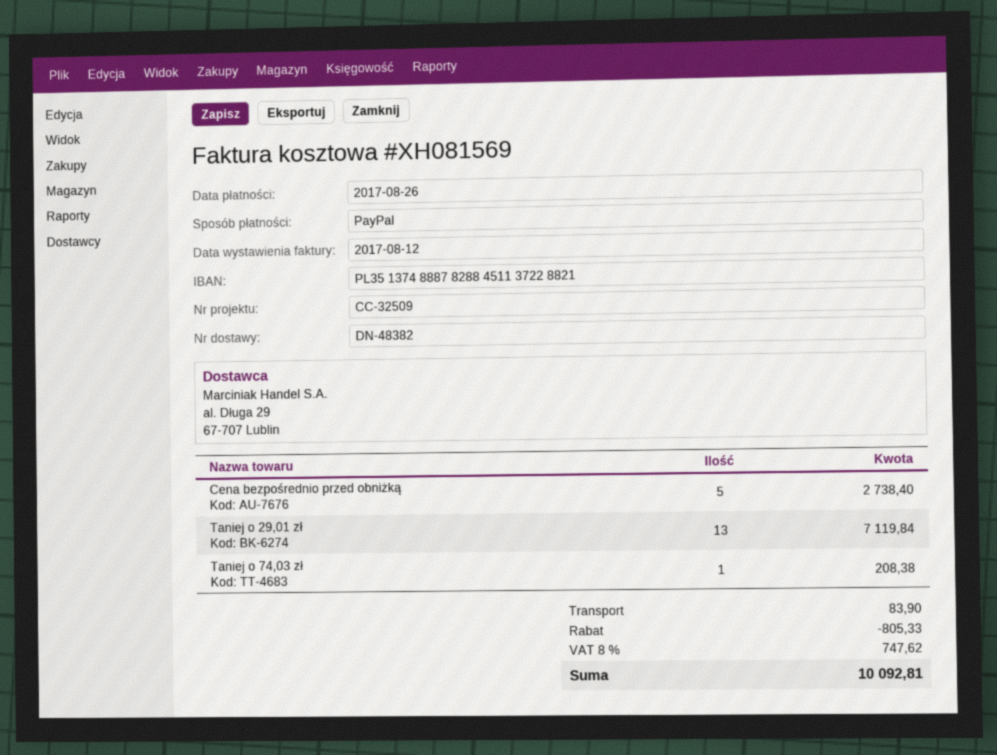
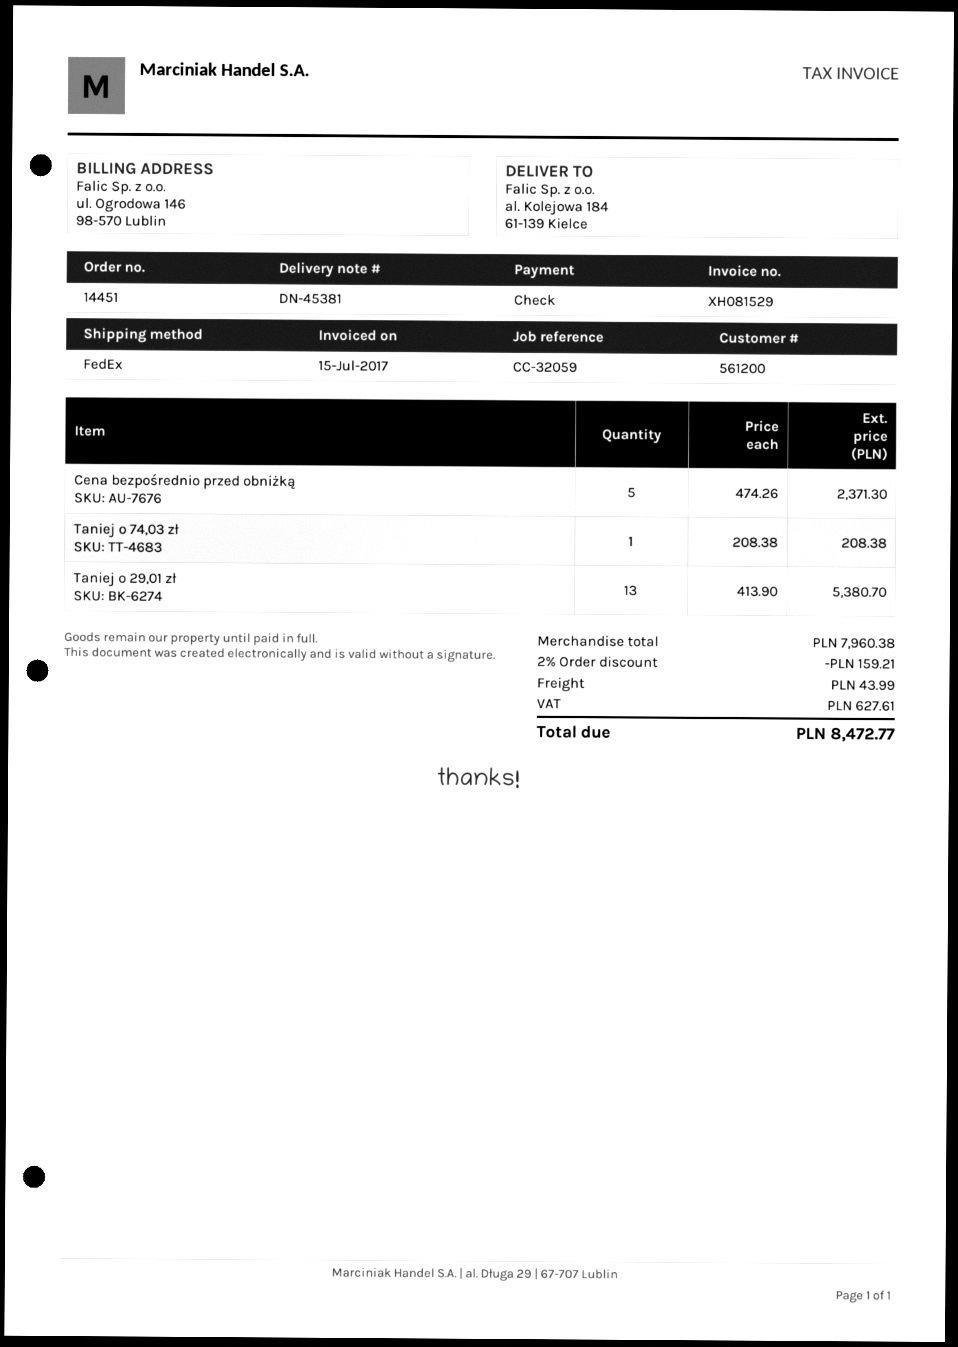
delivery note number: DN-48382 -> DN-45381
invoice number: XH081569 -> XH081529
invoice date: 2017-08-12 -> 2017-07-15
reference: CC-32509 -> CC-32059
payment method: PayPal -> cheque
Cena bezpośrednio przed obniżką: 5 for 2738.40 -> 5 for 2371.30
Taniej o 29,01 zł: 13 for 7119.84 -> 13 for 5380.70
discount: 805.33 -> 159.21
shipping: 83.90 -> 43.99
tax: 747.62 -> 627.61
total: 10092.81 -> 8472.77

